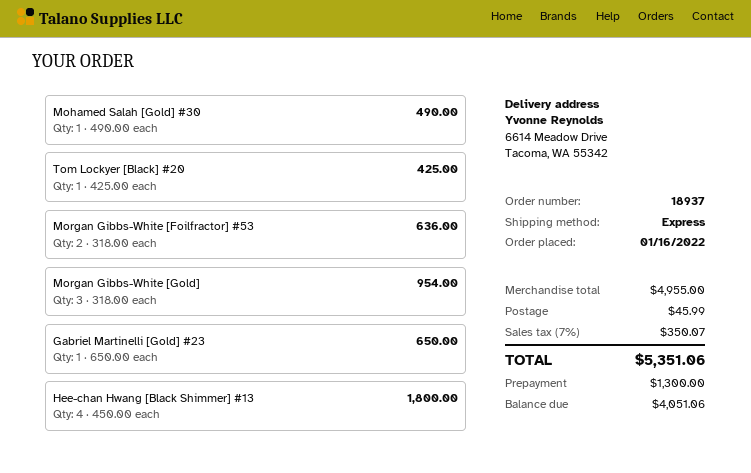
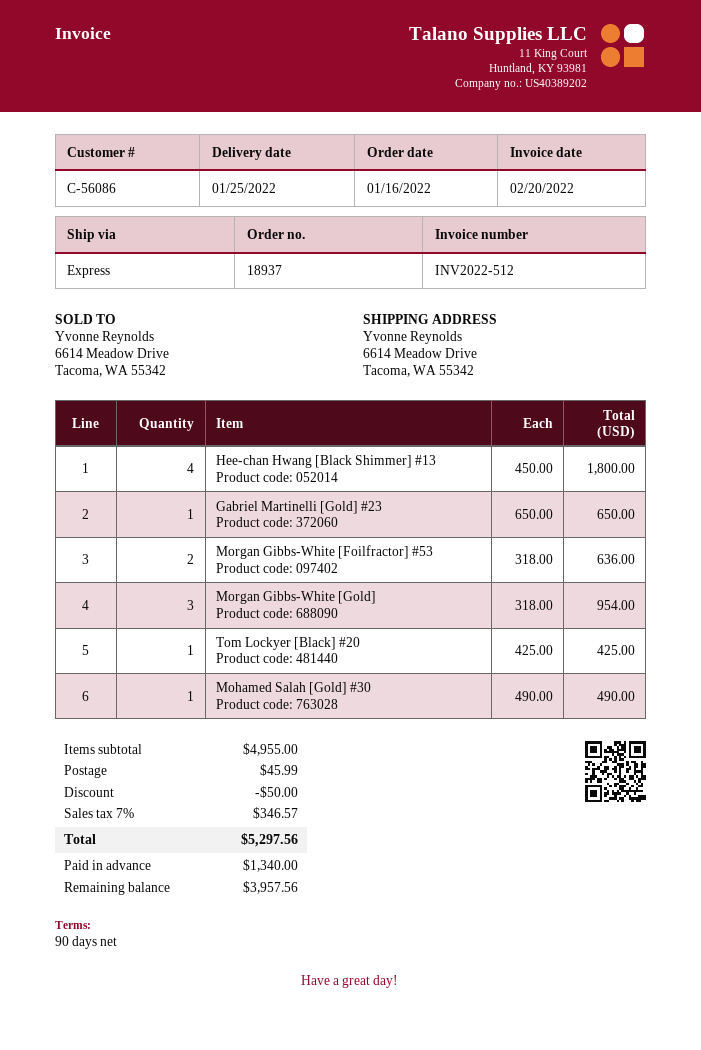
discount: none -> 50.00
tax: 7% = 350.07 -> 7% = 346.57
total: 5351.06 -> 5297.56
deposit: 1300.00 -> 1340.00
balance: 4051.06 -> 3957.56

